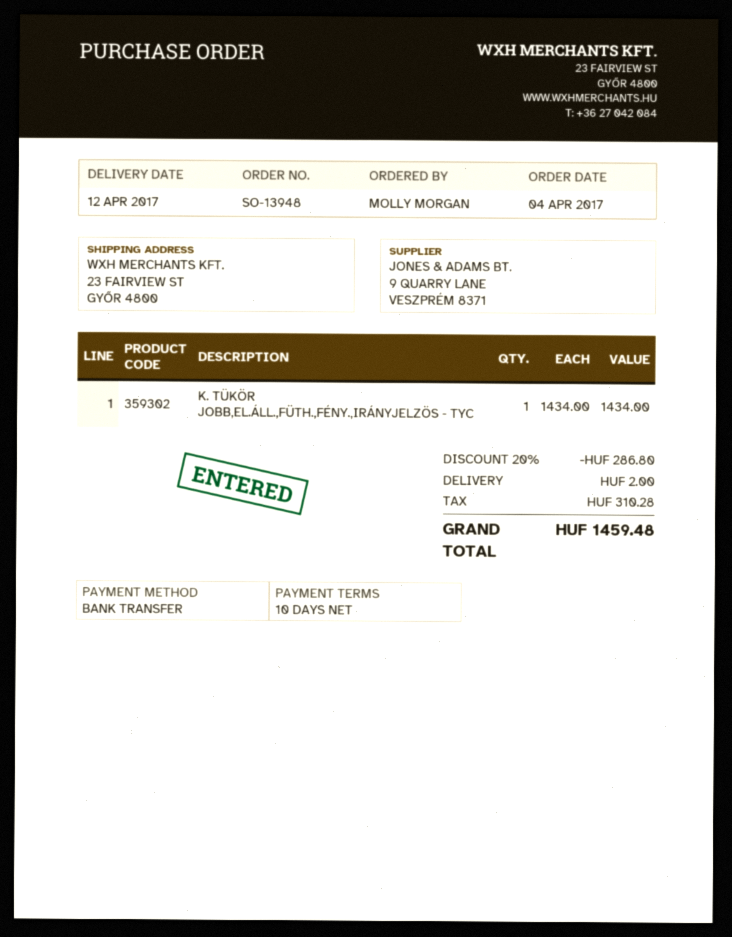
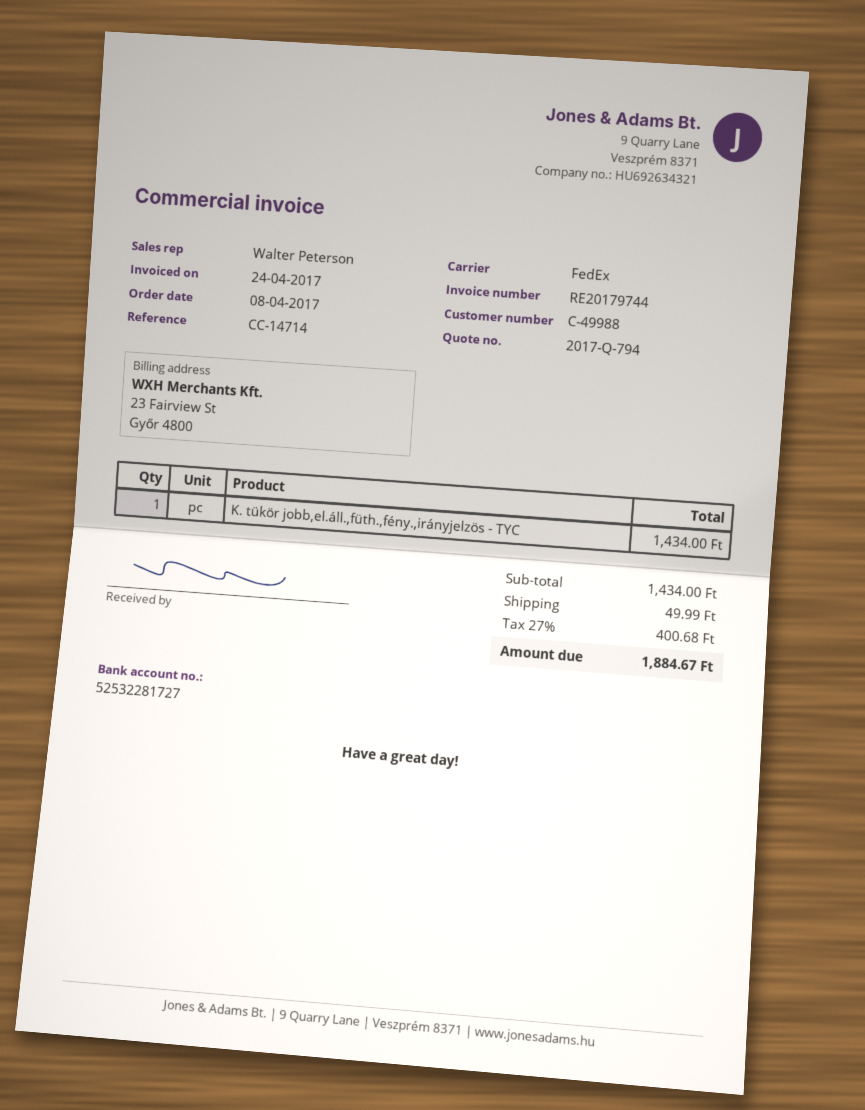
order date: 2017-04-04 -> 2017-04-08
discount: 20% = 286.80 -> none
shipping: 2.00 -> 49.99
tax: 310.28 -> 400.68
total: 1459.48 -> 1884.67

